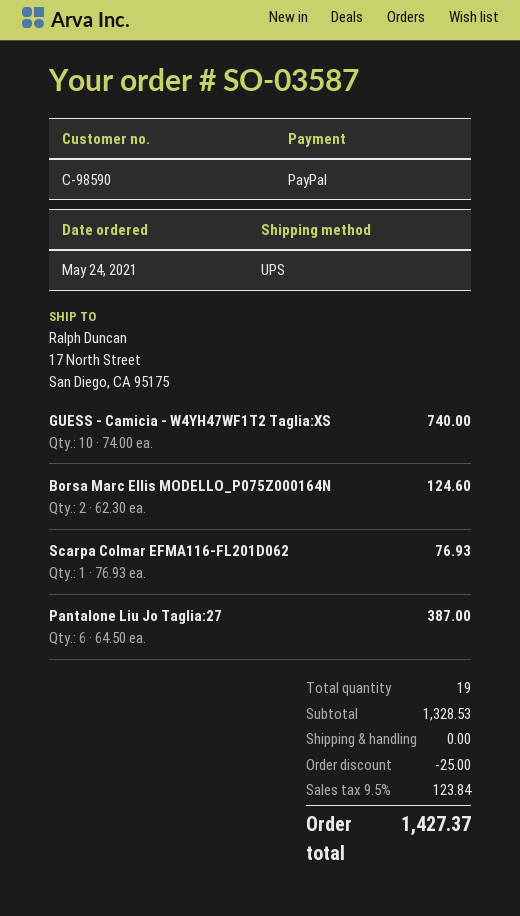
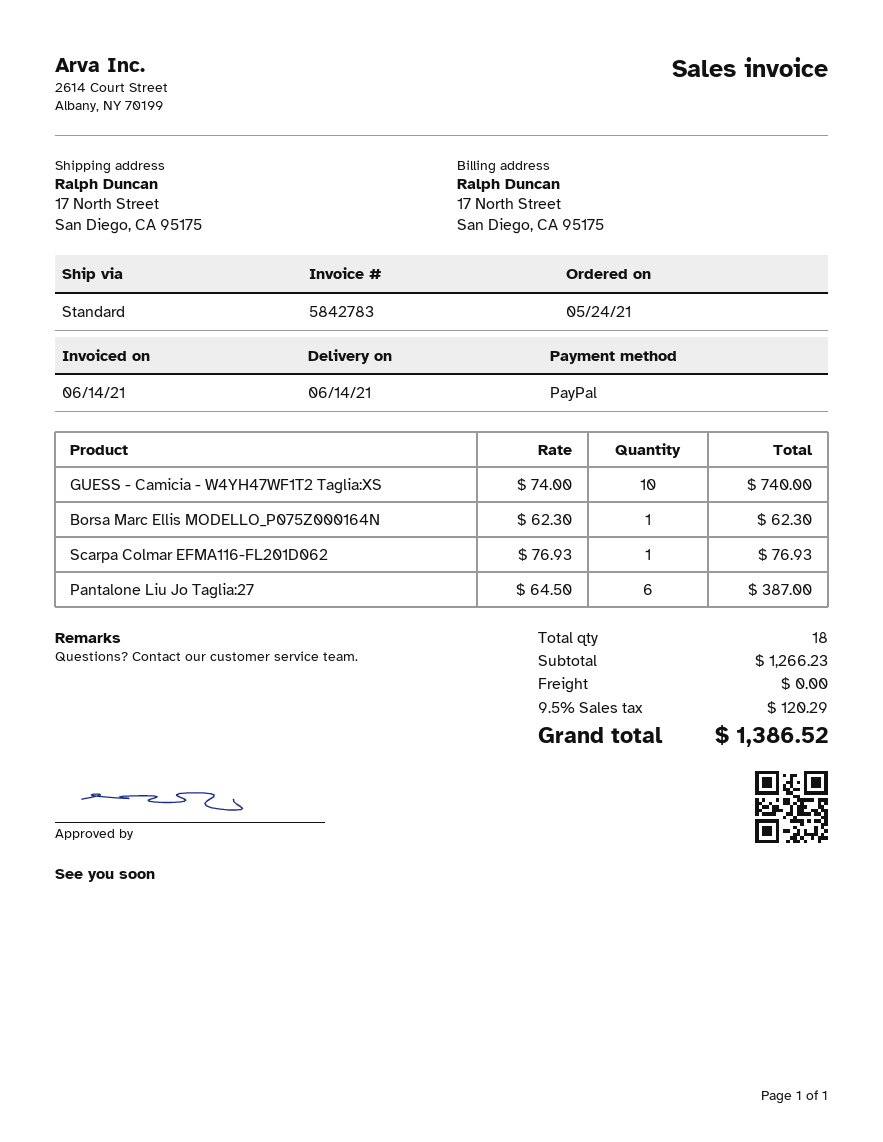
shipping method: UPS -> standard
Borsa Marc Ellis MODELLO_P075Z000164N: 2 x 62.30 = 124.60 -> 1 x 62.30 = 62.30
total quantity: 19 -> 18
subtotal: 1328.53 -> 1266.23
discount: 25.00 -> none
tax: 9.5% = 123.84 -> 9.5% = 120.29
total: 1427.37 -> 1386.52

